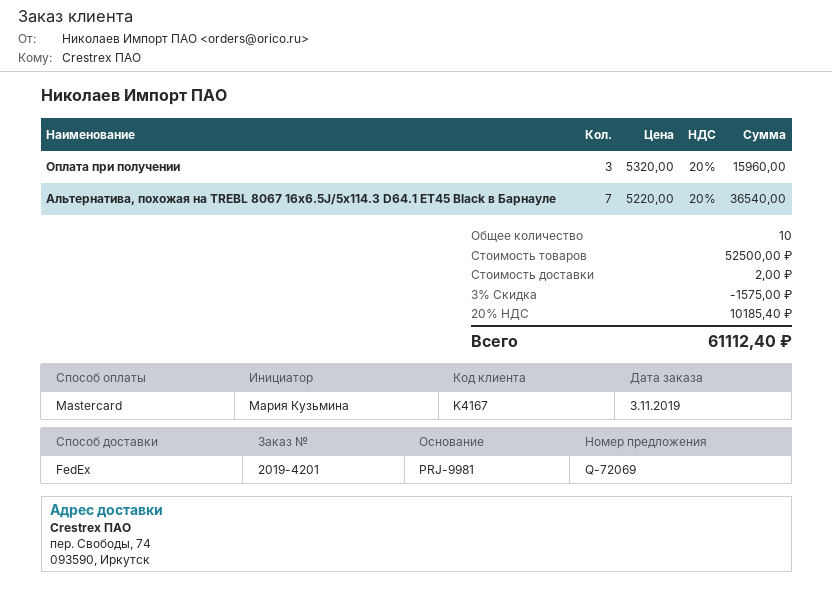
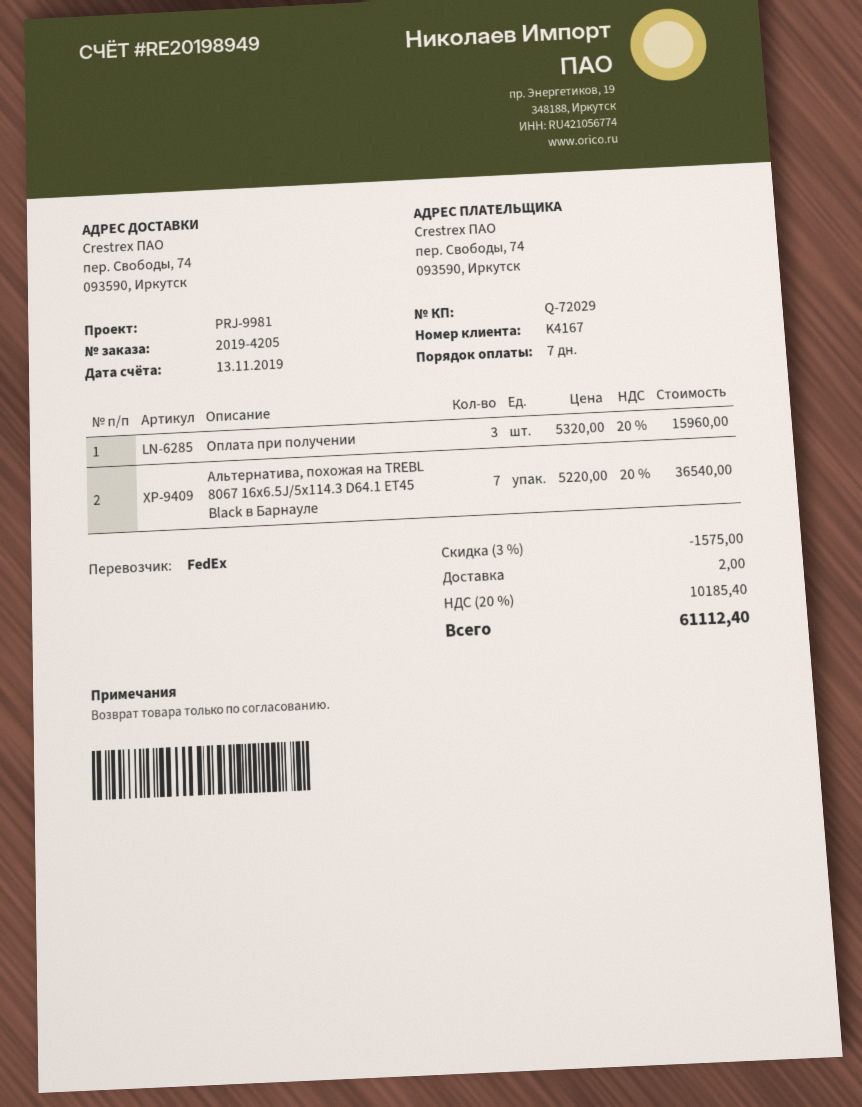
quote number: Q-72069 -> Q-72029
order number: 2019-4201 -> 2019-4205

